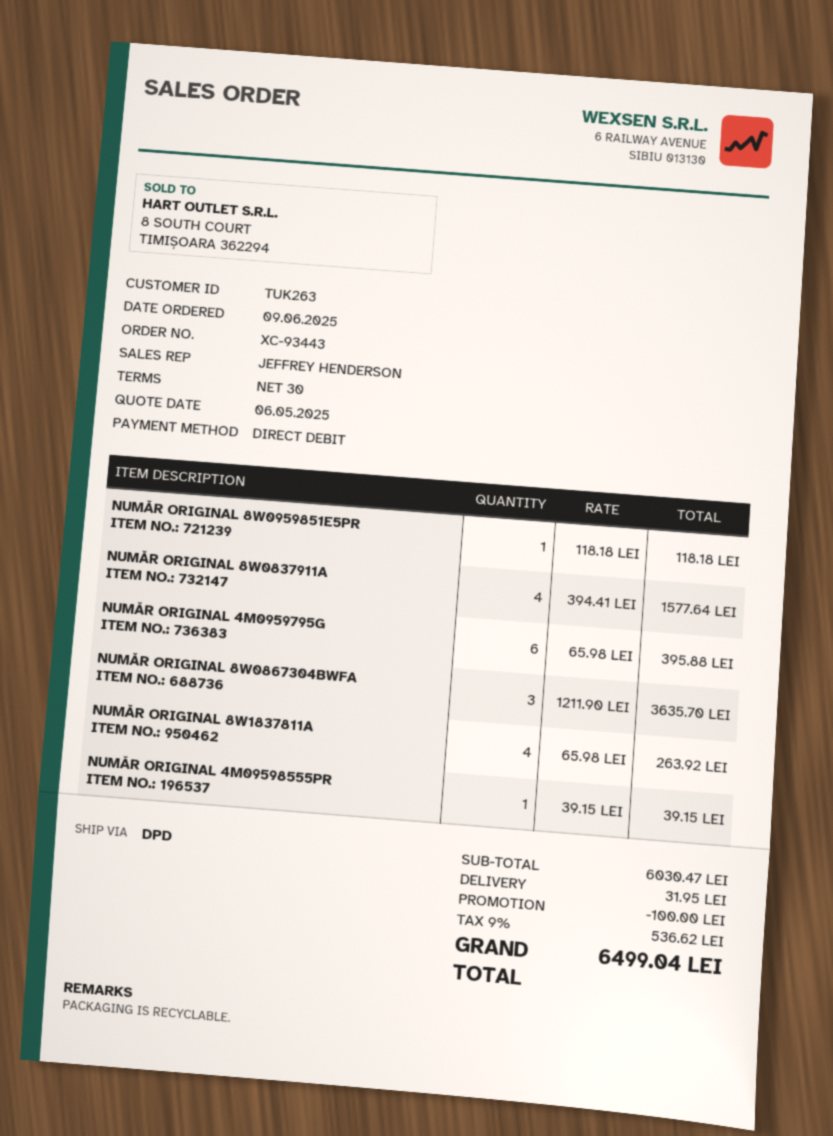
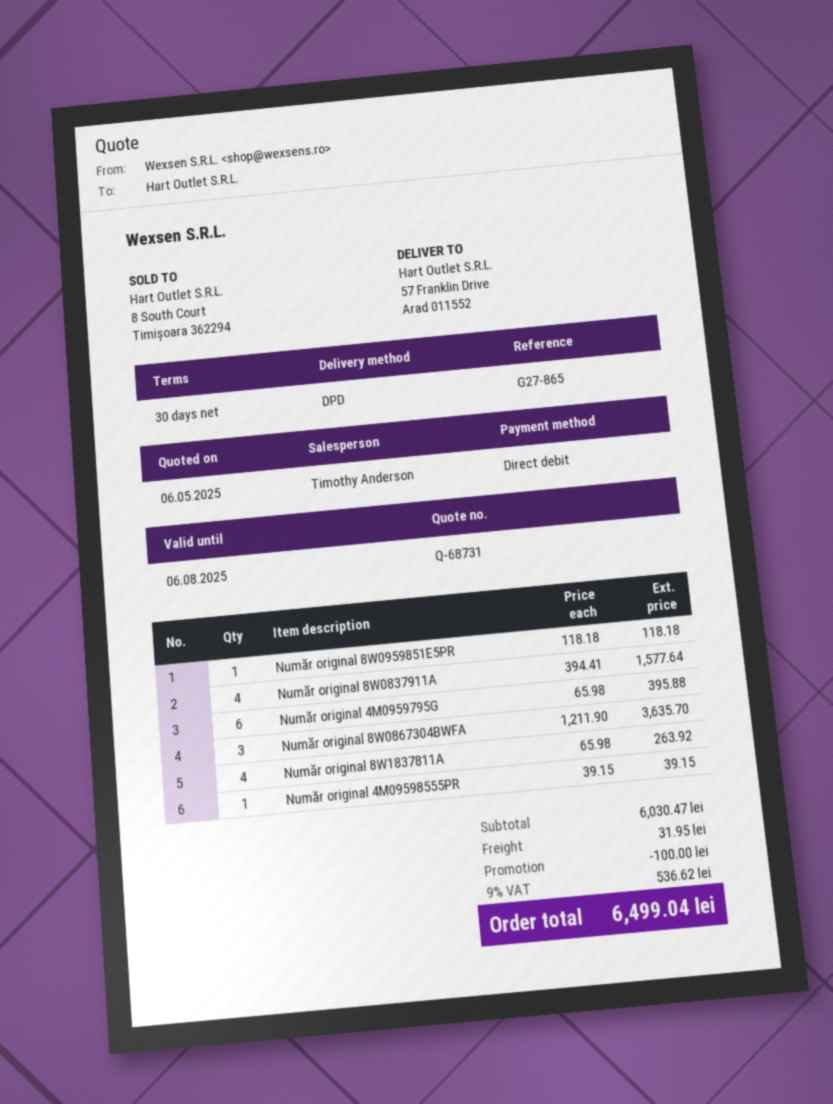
sales rep: JEFFREY HENDERSON -> Timothy Anderson

